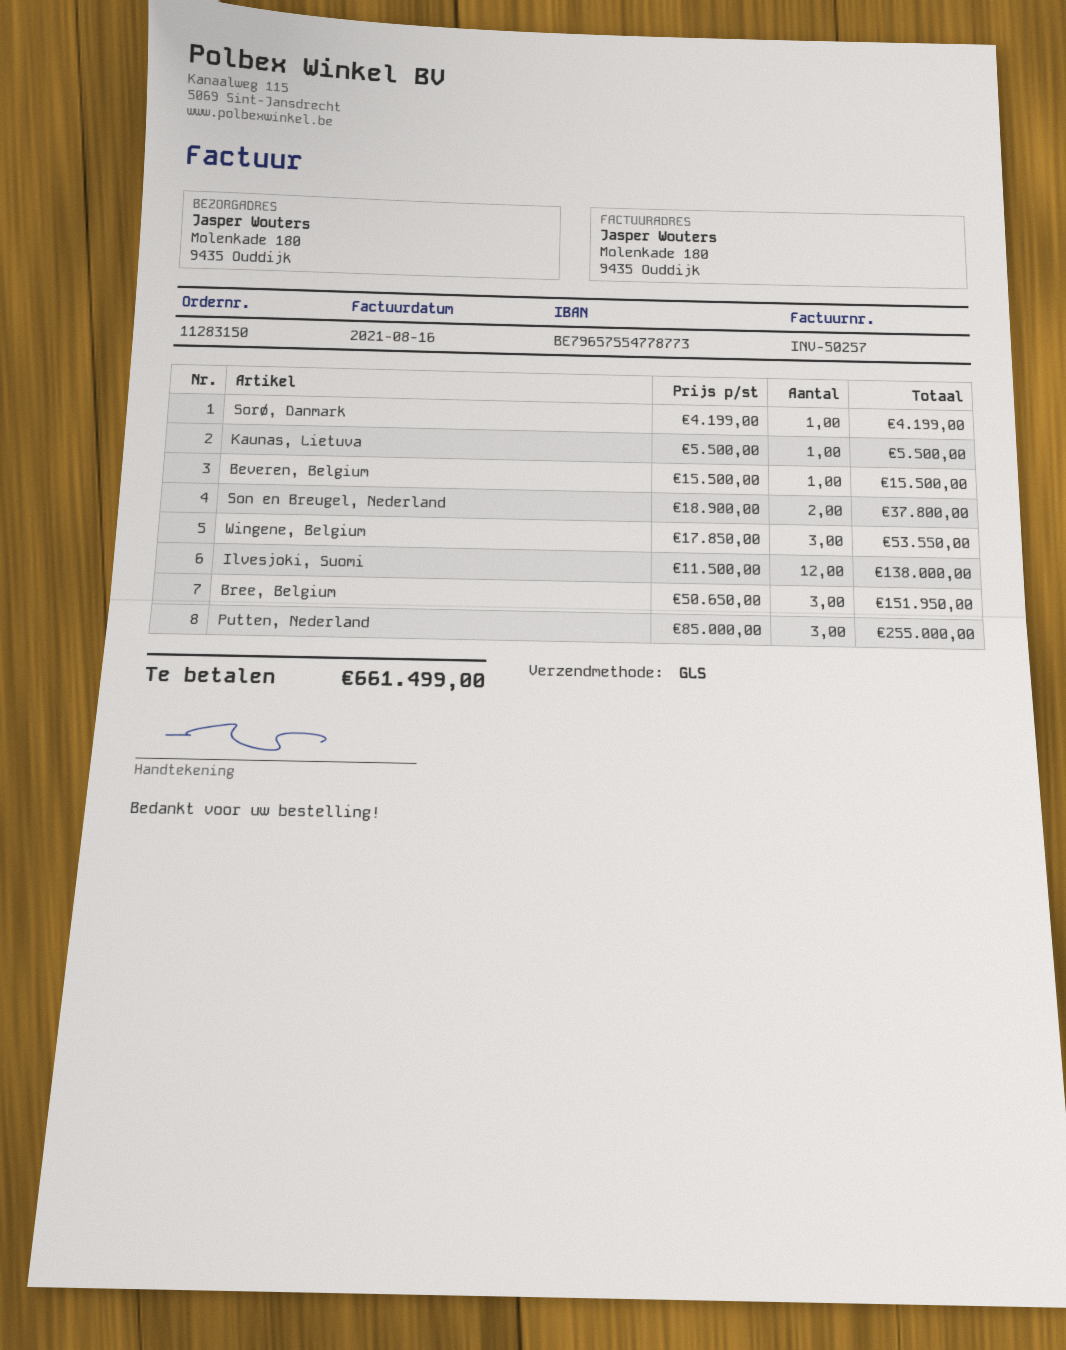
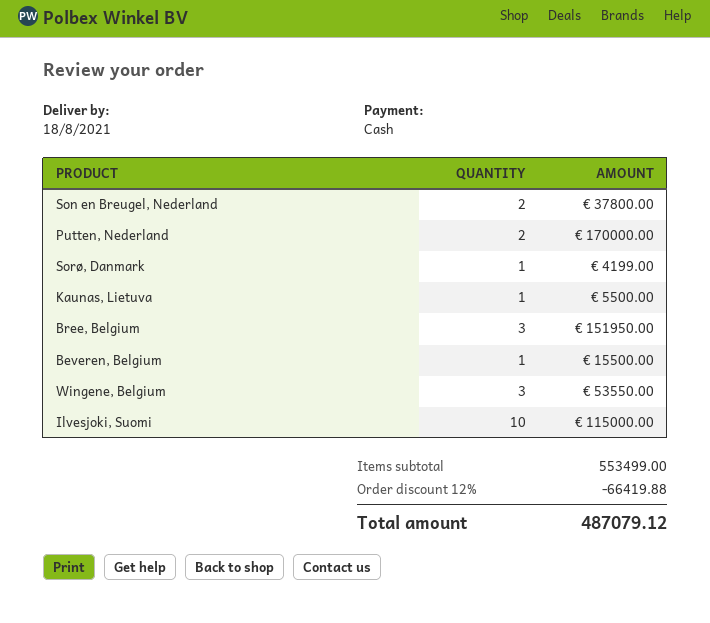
Ilvesjoki, Suomi: 12 for 138000.00 -> 10 for 115000.00
Putten, Nederland: 3 for 255000.00 -> 2 for 170000.00
discount: none -> 12% = 66419.88
total: 661499.00 -> 487079.12

